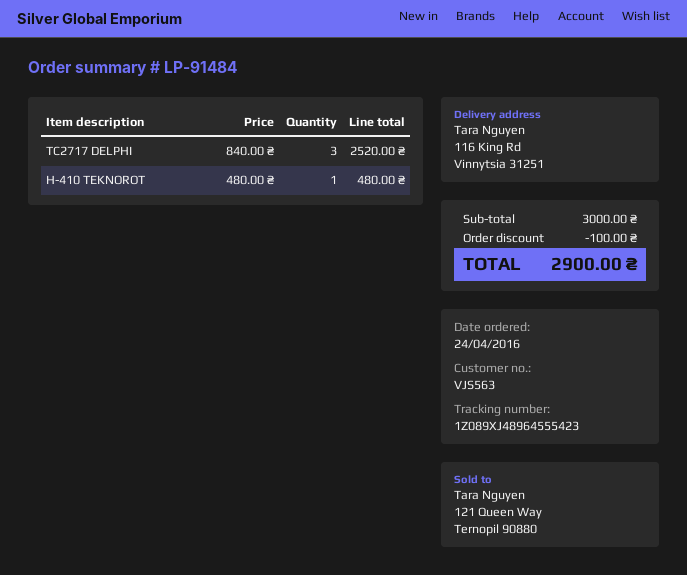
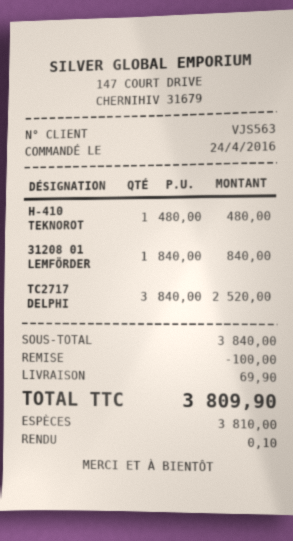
31208 01 LEMFÖRDER: none -> 1 x 840.00 = 840.00
subtotal: 3000.00 -> 3840.00
shipping: none -> 69.90
total: 2900.00 -> 3809.90

